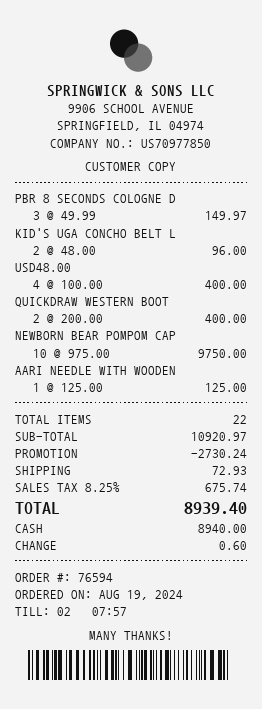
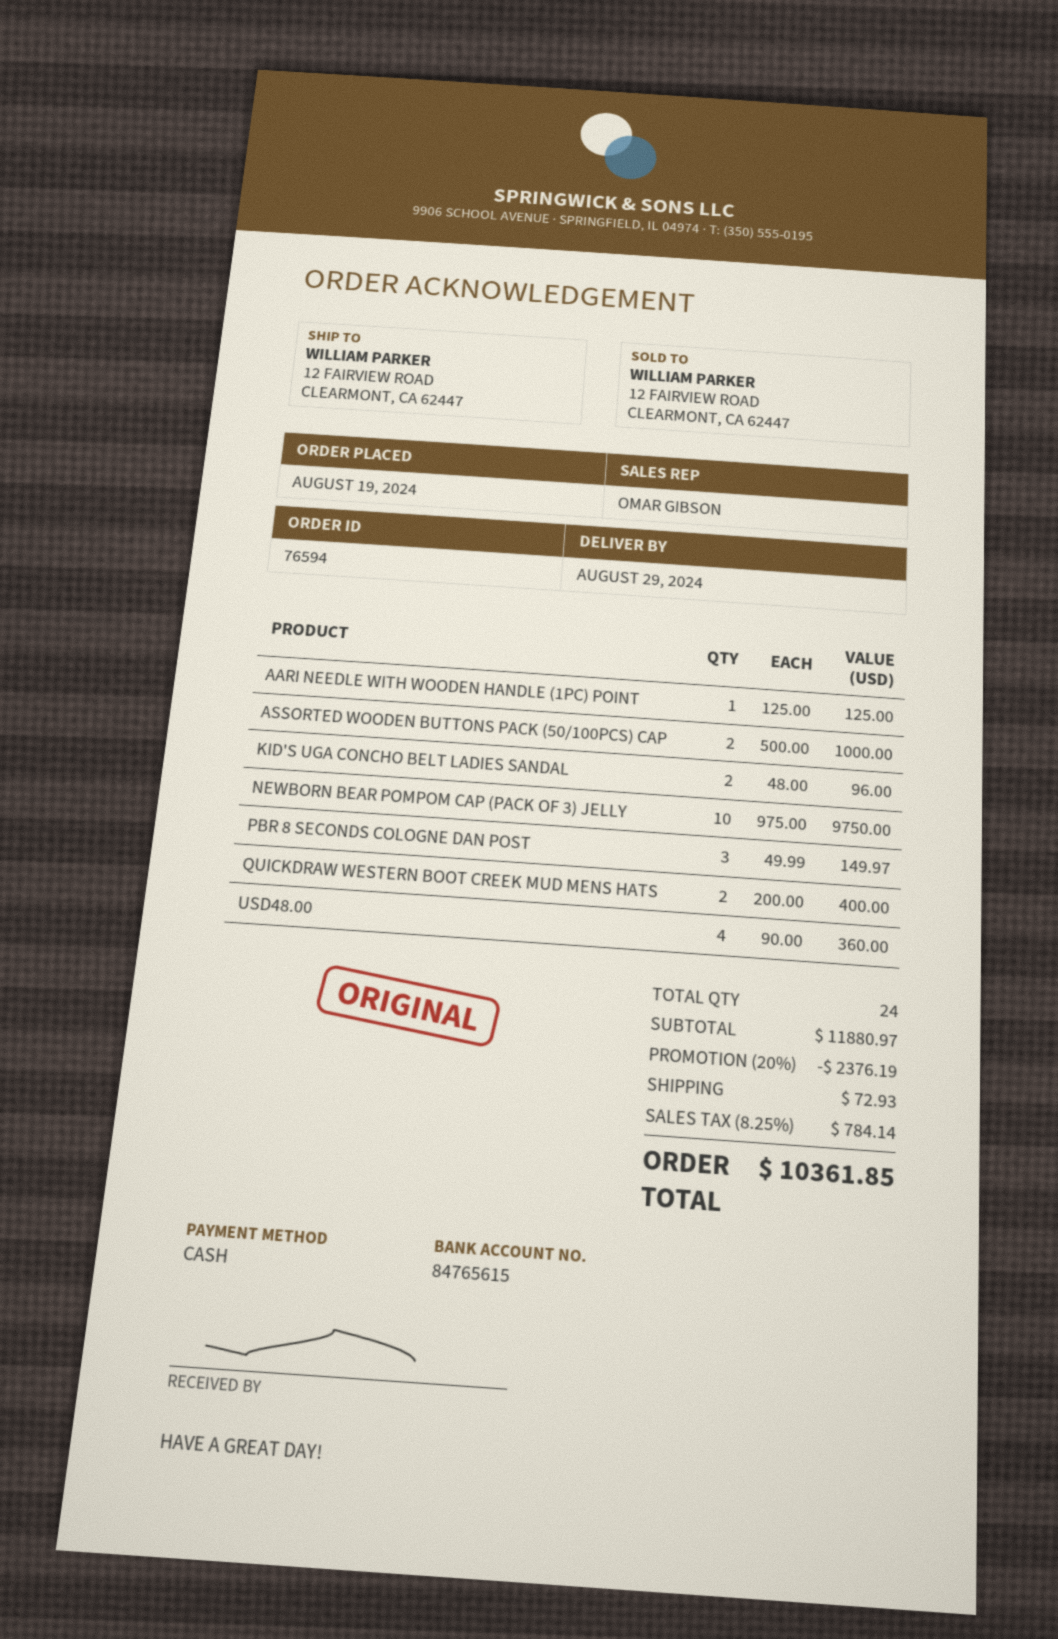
USD48.00: 4 x 100.00 = 400.00 -> 4 x 90.00 = 360.00
ASSORTED WOODEN BUTTONS PACK (50/100PCS) CAP: none -> 2 x 500.00 = 1000.00
total quantity: 22 -> 24
subtotal: 10920.97 -> 11880.97
discount: 2730.24 -> 2376.19
tax: 8.25% = 675.74 -> 8.25% = 784.14
total: 8939.40 -> 10361.85

